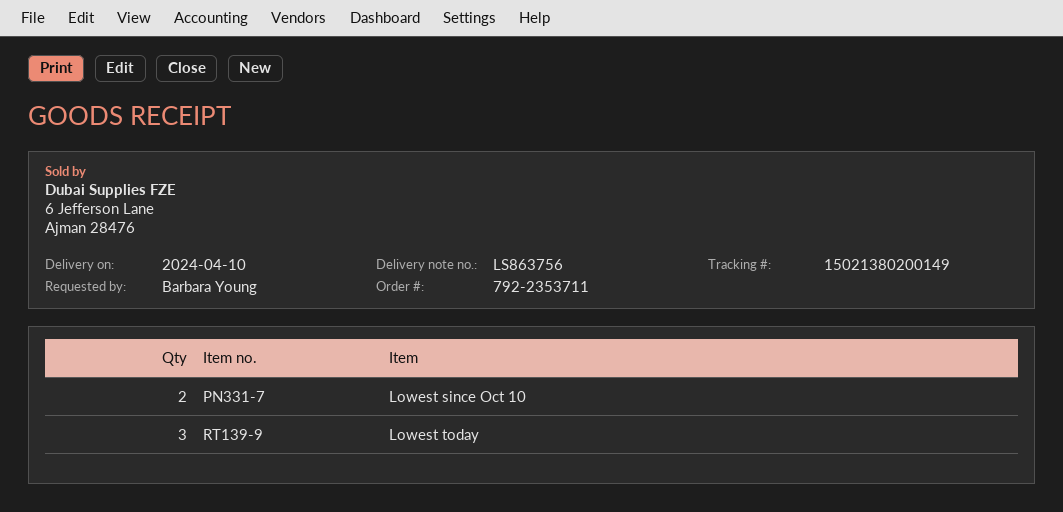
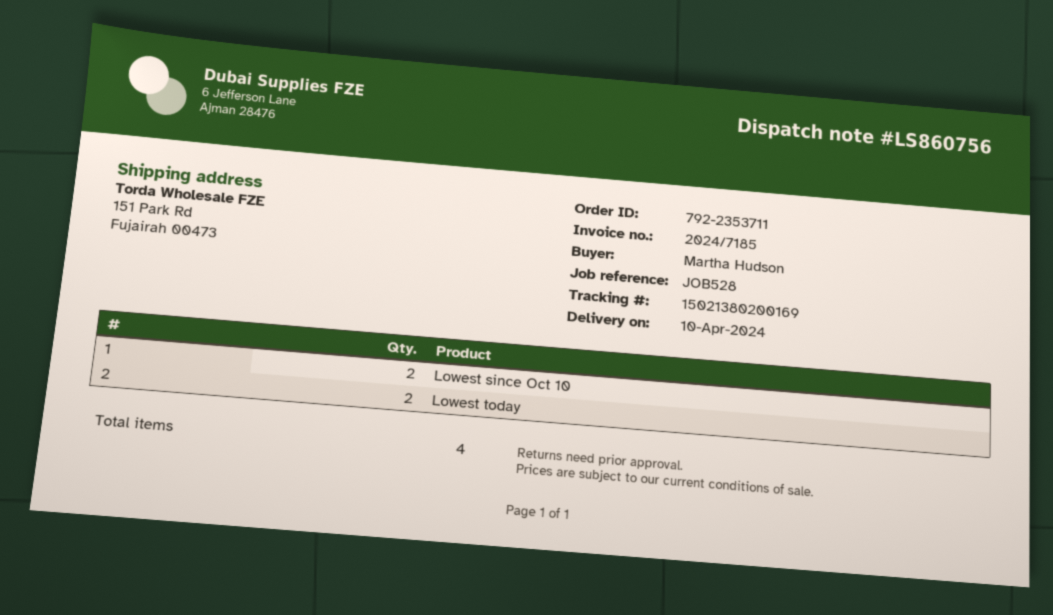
delivery note number: LS863756 -> LS860756
ordered by: Barbara Young -> Martha Hudson
tracking number: 15021380200149 -> 15021380200169
Lowest today: 3 -> 2

